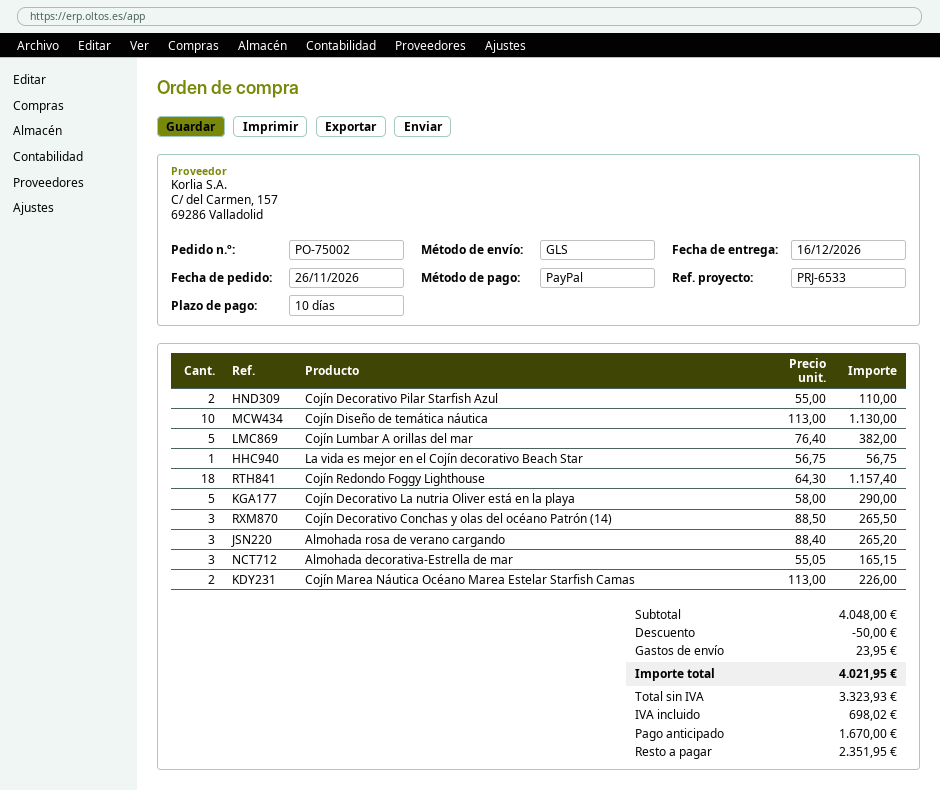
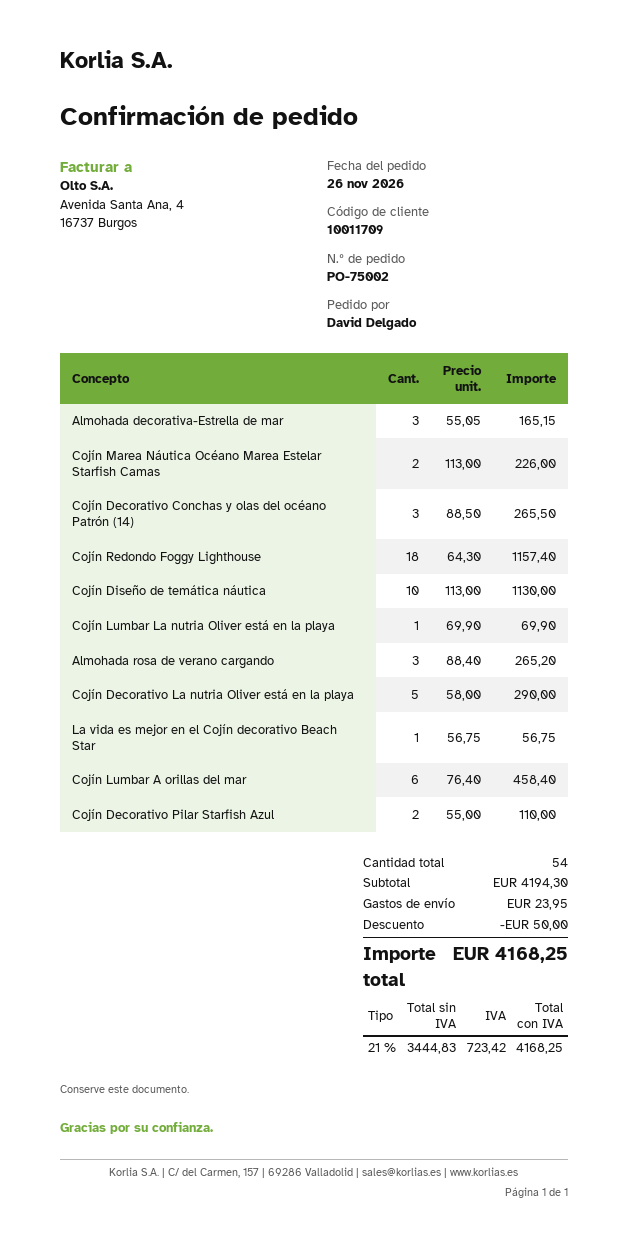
Cojín Lumbar A orillas del mar: 5 x 76.40 = 382.00 -> 6 x 76.40 = 458.40
Cojín Lumbar La nutria Oliver está en la playa: none -> 1 x 69.90 = 69.90
subtotal: 4048.00 -> 4194.30
net: 3323.93 -> 3444.83
tax: 698.02 -> 723.42
total: 4021.95 -> 4168.25

